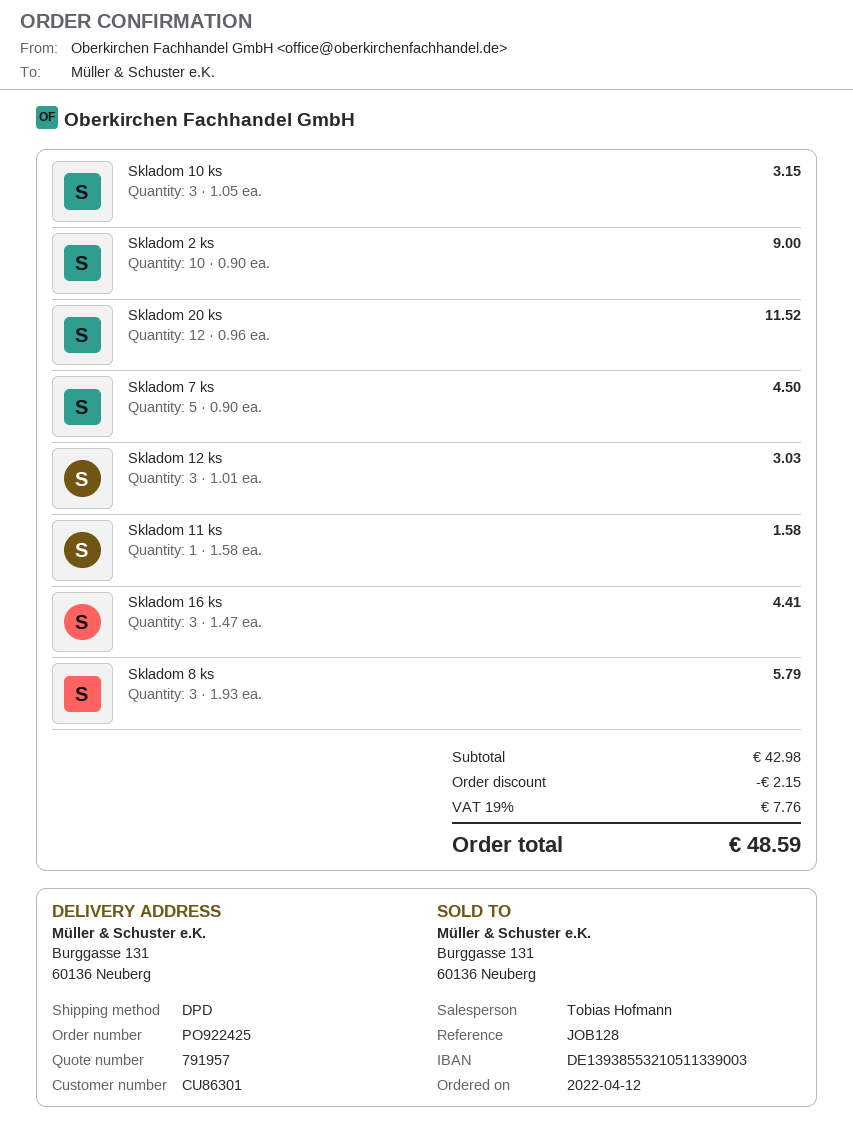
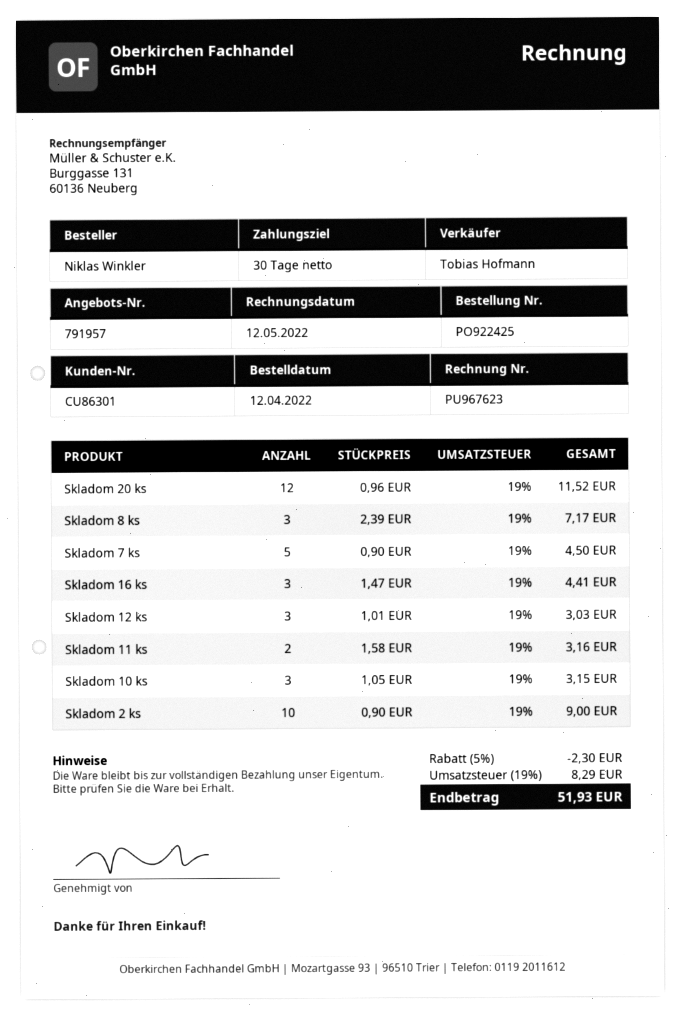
Skladom 11 ks: 1 x 1.58 = 1.58 -> 2 x 1.58 = 3.16
Skladom 8 ks: 3 x 1.93 = 5.79 -> 3 x 2.39 = 7.17
discount: 2.15 -> 2.30
tax: 19% = 7.76 -> 19% = 8.29
total: 48.59 -> 51.93

